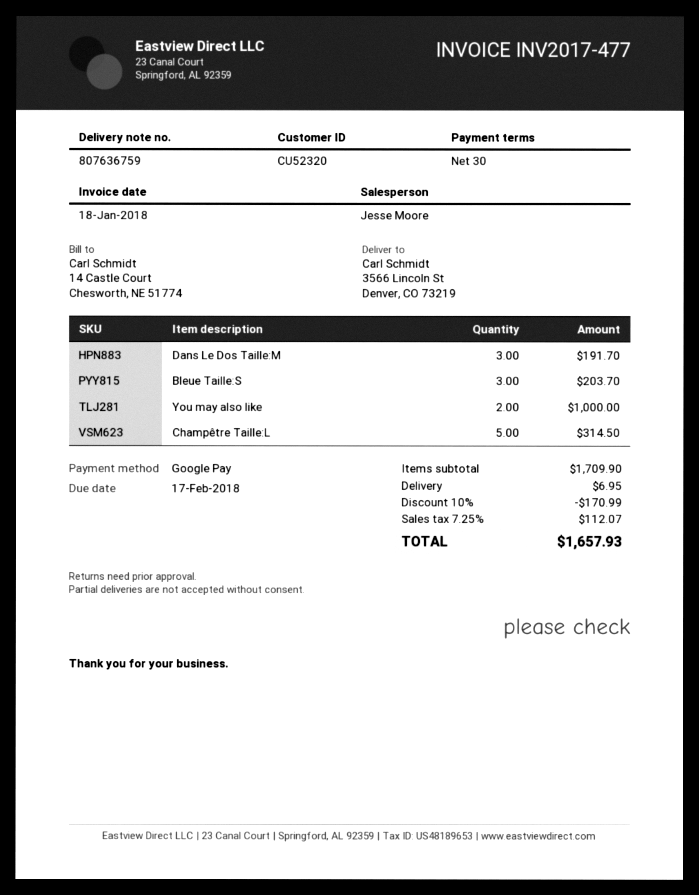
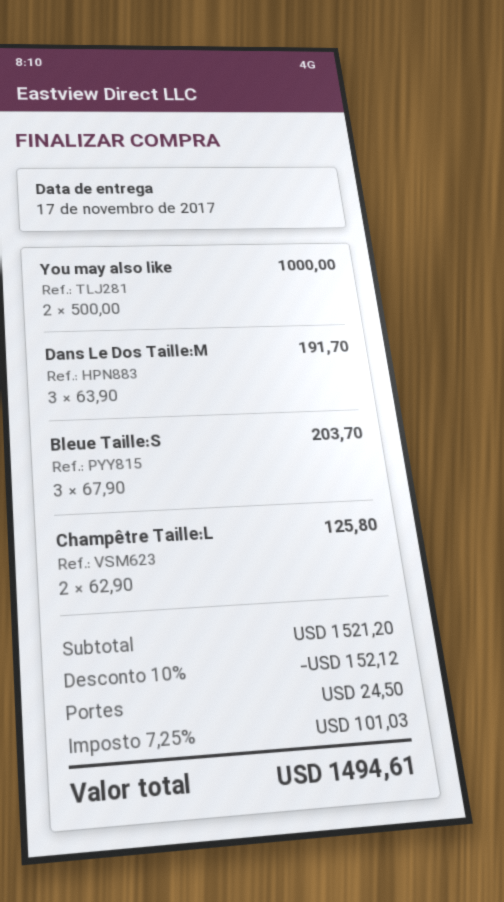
Champêtre Taille:L: 5 for 314.50 -> 2 for 125.80
subtotal: 1709.90 -> 1521.20
discount: 10% = 170.99 -> 10% = 152.12
shipping: 6.95 -> 24.50
tax: 7.25% = 112.07 -> 7.25% = 101.03
total: 1657.93 -> 1494.61

